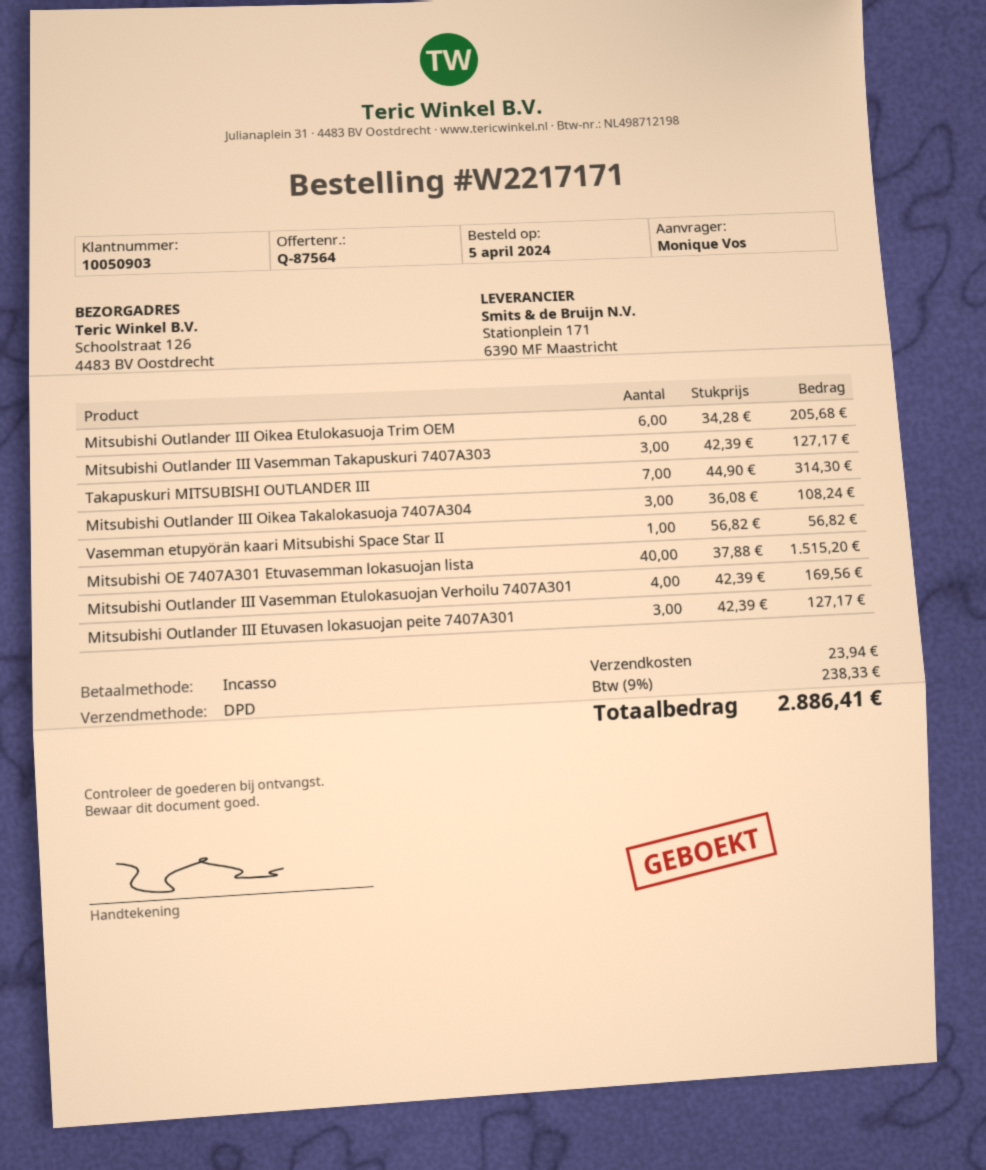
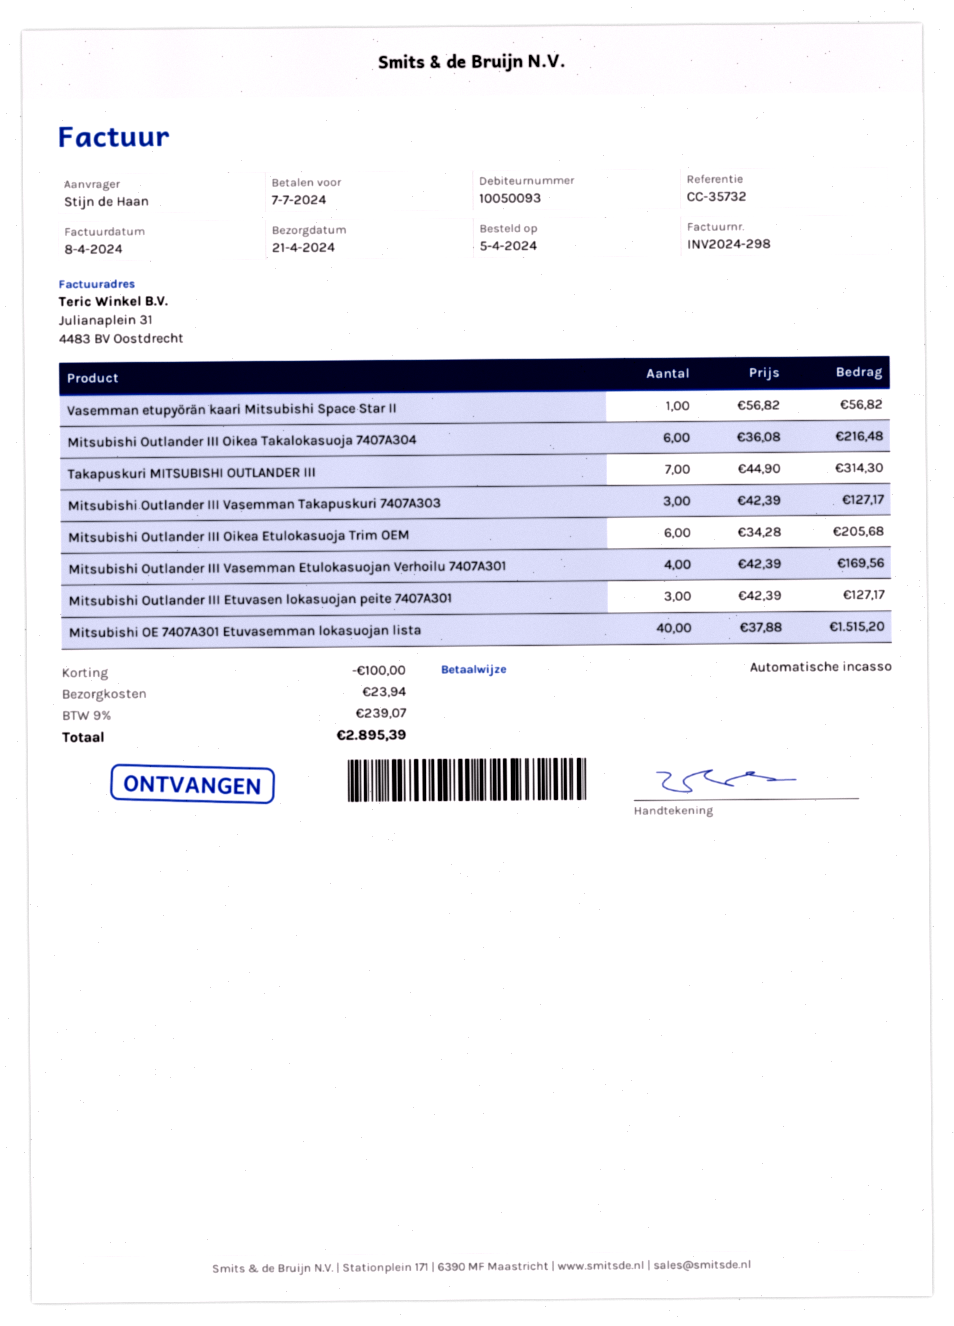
customer number: 10050903 -> 10050093
ordered by: Monique Vos -> Stijn de Haan
Mitsubishi Outlander III Oikea Takalokasuoja 7407A304: 3 x 36.08 = 108.24 -> 6 x 36.08 = 216.48
discount: none -> 100.00
tax: 9% = 238.33 -> 9% = 239.07
total: 2886.41 -> 2895.39

